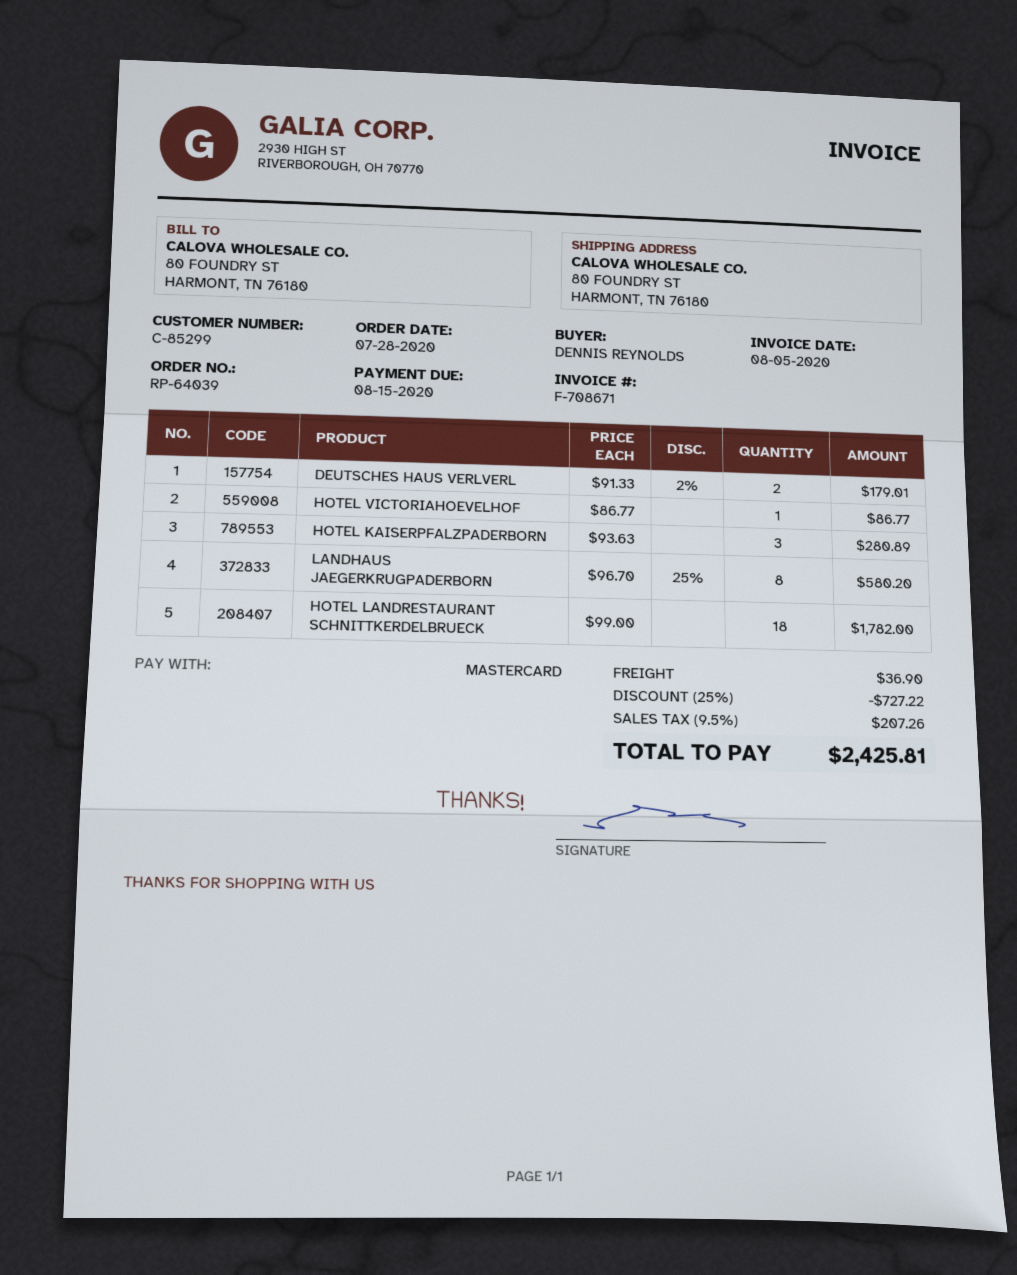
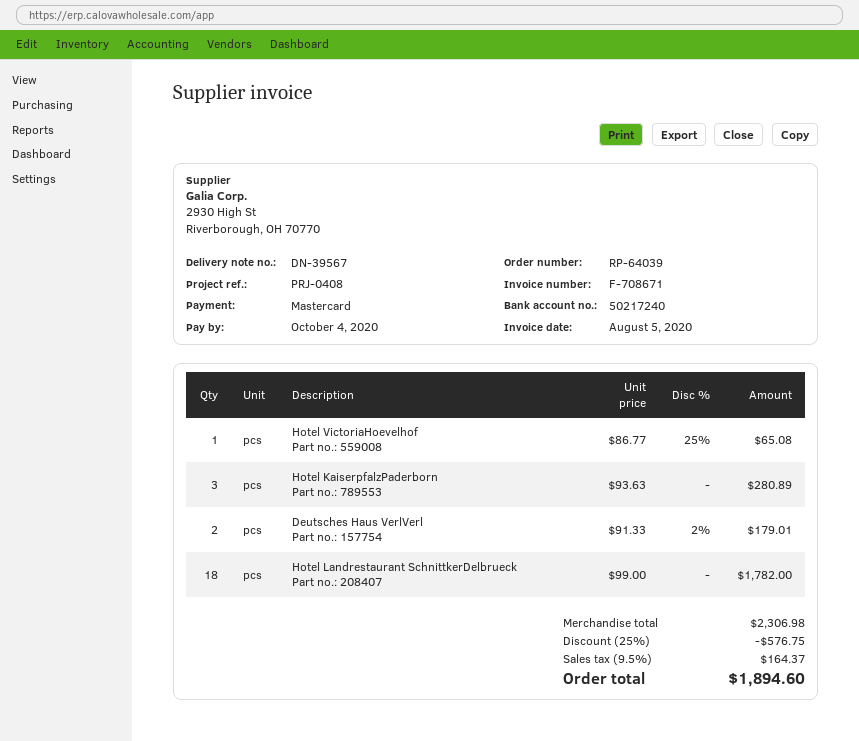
due date: 2020-08-15 -> 2020-10-04
HOTEL VICTORIAHOEVELHOF: 1 x 86.77 = 86.77 -> 1 x 86.77 - 25% = 65.08
LANDHAUS JAEGERKRUGPADERBORN: 8 x 96.70 - 25% = 580.20 -> none
discount: 25% = 727.22 -> 25% = 576.75
shipping: 36.90 -> none
tax: 9.5% = 207.26 -> 9.5% = 164.37
total: 2425.81 -> 1894.60

